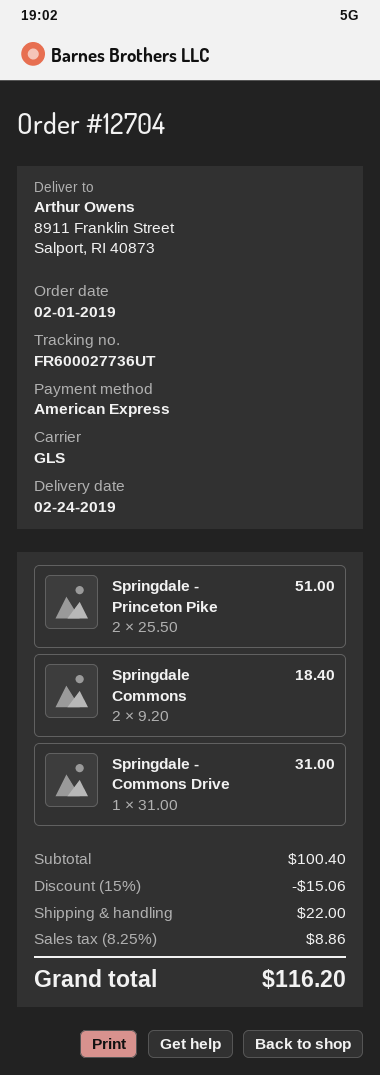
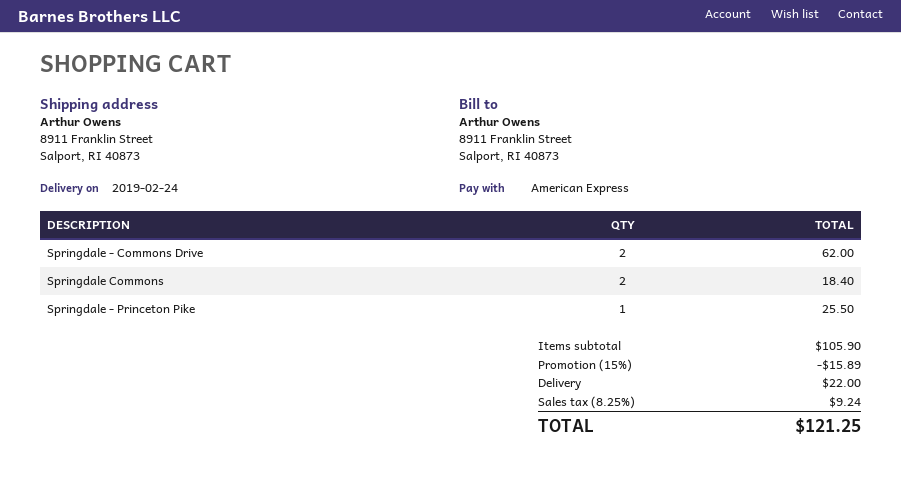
Springdale - Princeton Pike: 2 for 51.00 -> 1 for 25.50
Springdale - Commons Drive: 1 for 31.00 -> 2 for 62.00
subtotal: 100.40 -> 105.90
discount: 15% = 15.06 -> 15% = 15.89
tax: 8.25% = 8.86 -> 8.25% = 9.24
total: 116.20 -> 121.25

